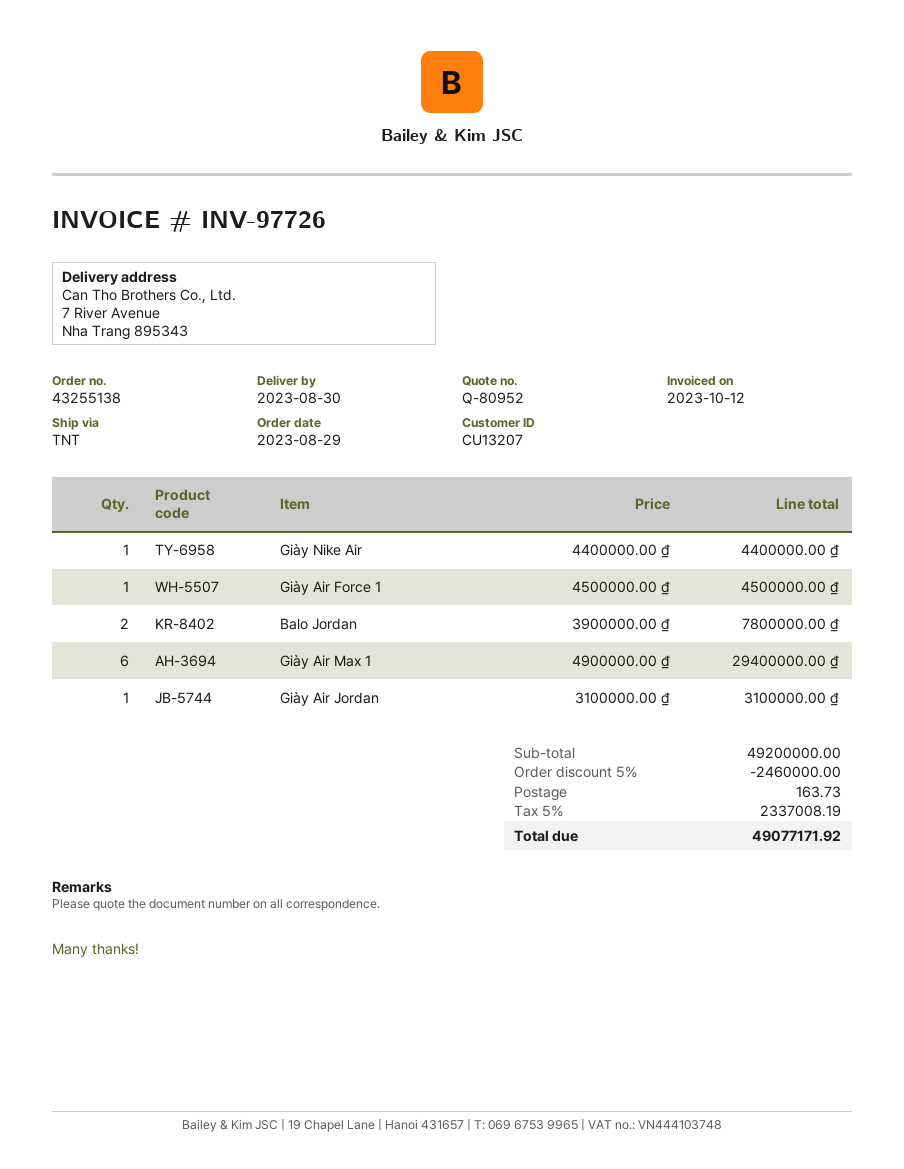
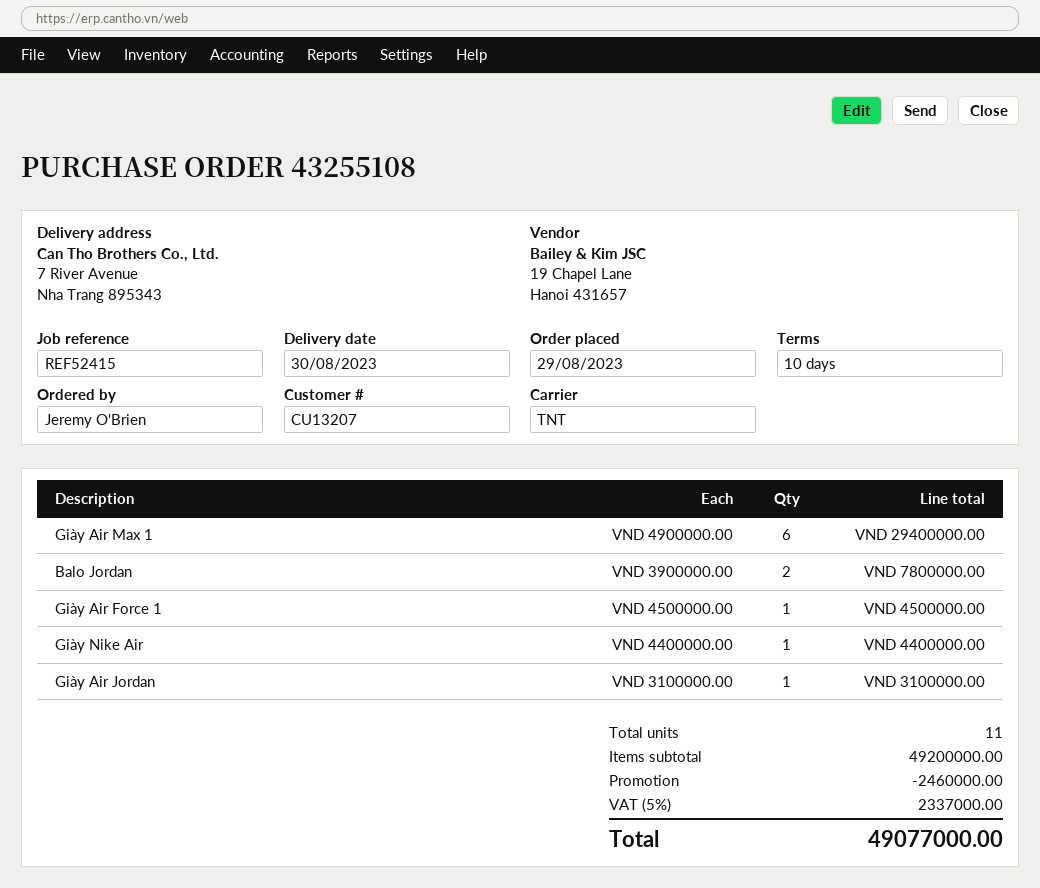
order number: 43255138 -> 43255108
shipping: 163.73 -> none
tax: 5% = 2337008.19 -> 5% = 2337000.00
total: 49077171.92 -> 49077000.00

